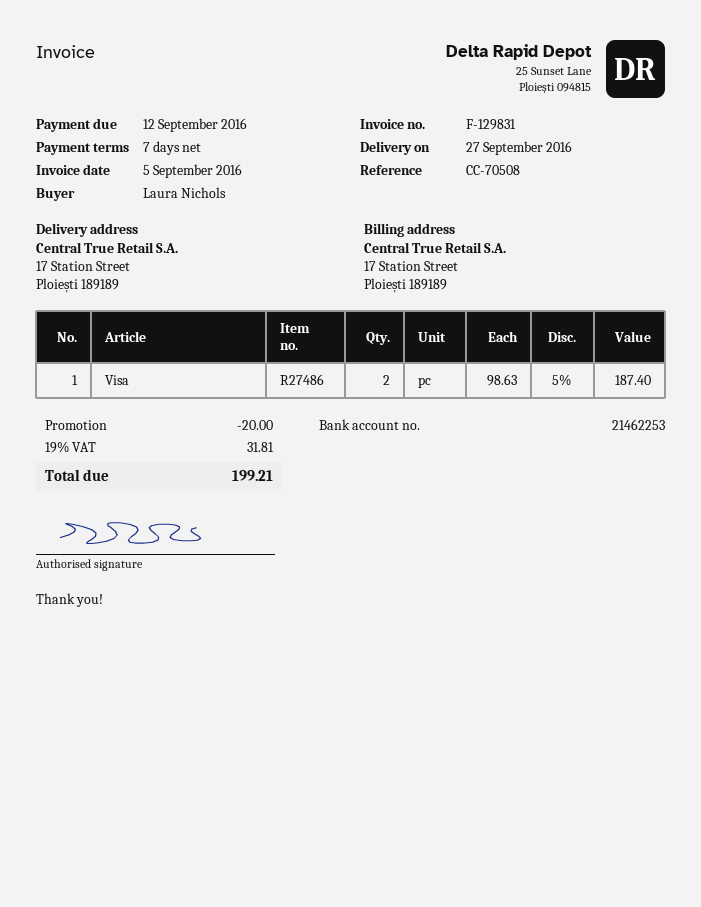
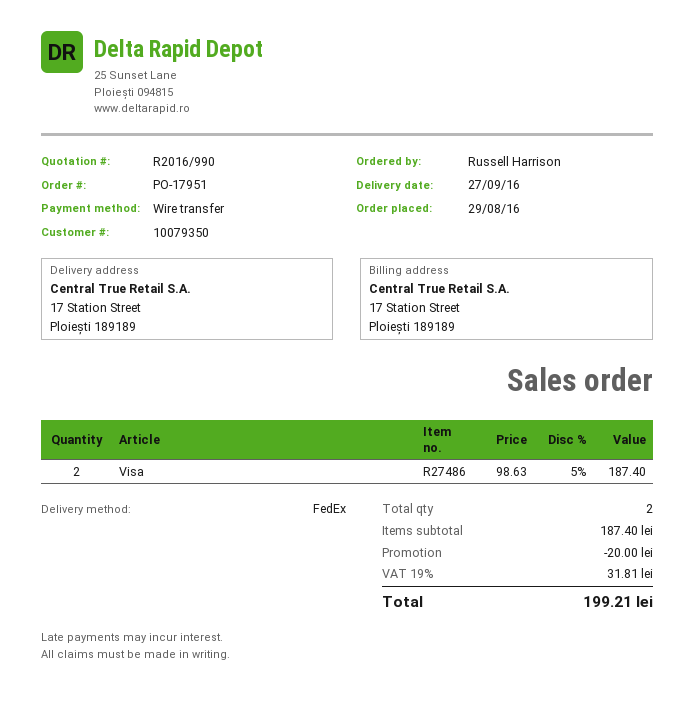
ordered by: Laura Nichols -> Russell Harrison

